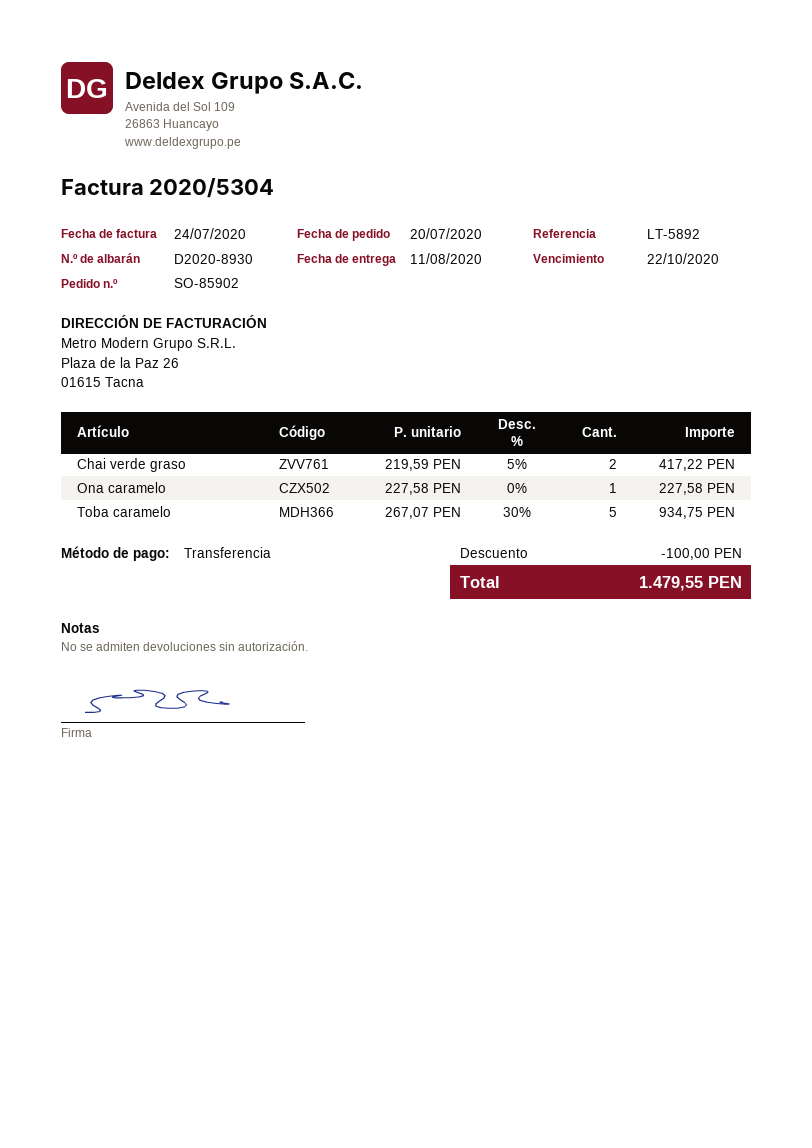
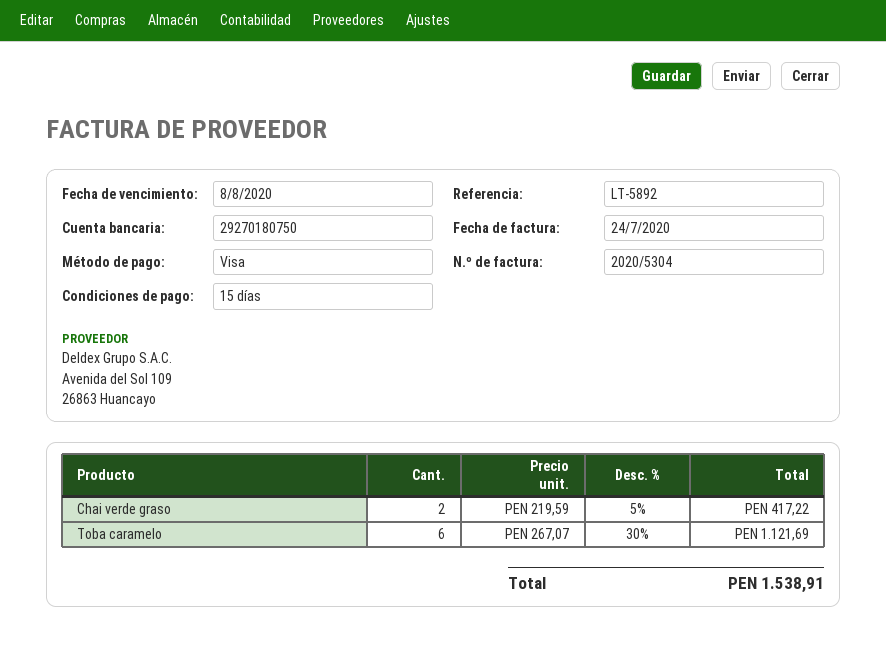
due date: 2020-10-22 -> 2020-08-08
payment method: bank transfer -> Visa
Ona caramelo: 1 x 227.58 = 227.58 -> none
Toba caramelo: 5 x 267.07 - 30% = 934.75 -> 6 x 267.07 - 30% = 1121.69
discount: 100.00 -> none
total: 1479.55 -> 1538.91

